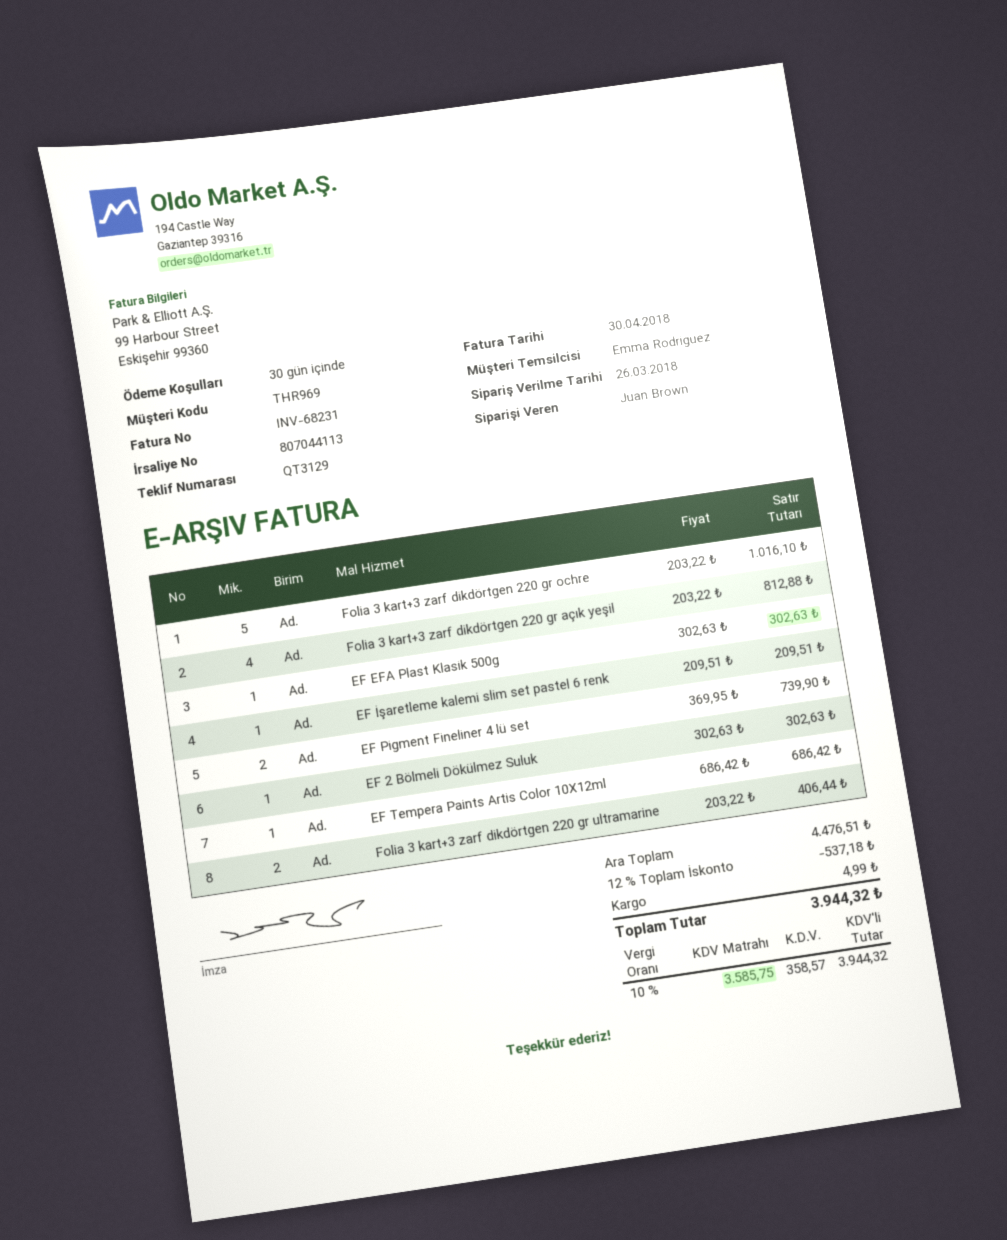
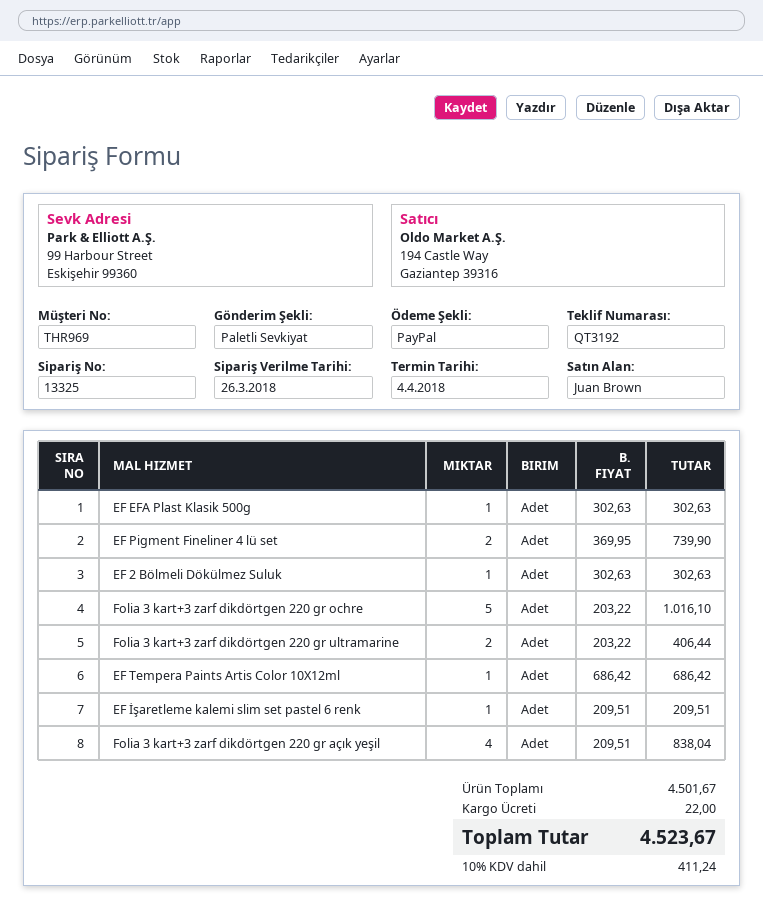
quote number: QT3129 -> QT3192
Folia 3 kart+3 zarf dikdörtgen 220 gr açık yeşil: 4 x 203.22 = 812.88 -> 4 x 209.51 = 838.04
subtotal: 4476.51 -> 4501.67
discount: 12% = 537.18 -> none
shipping: 4.99 -> 22.00
tax: 10% = 358.57 -> 10% = 411.24
total: 3944.32 -> 4523.67

